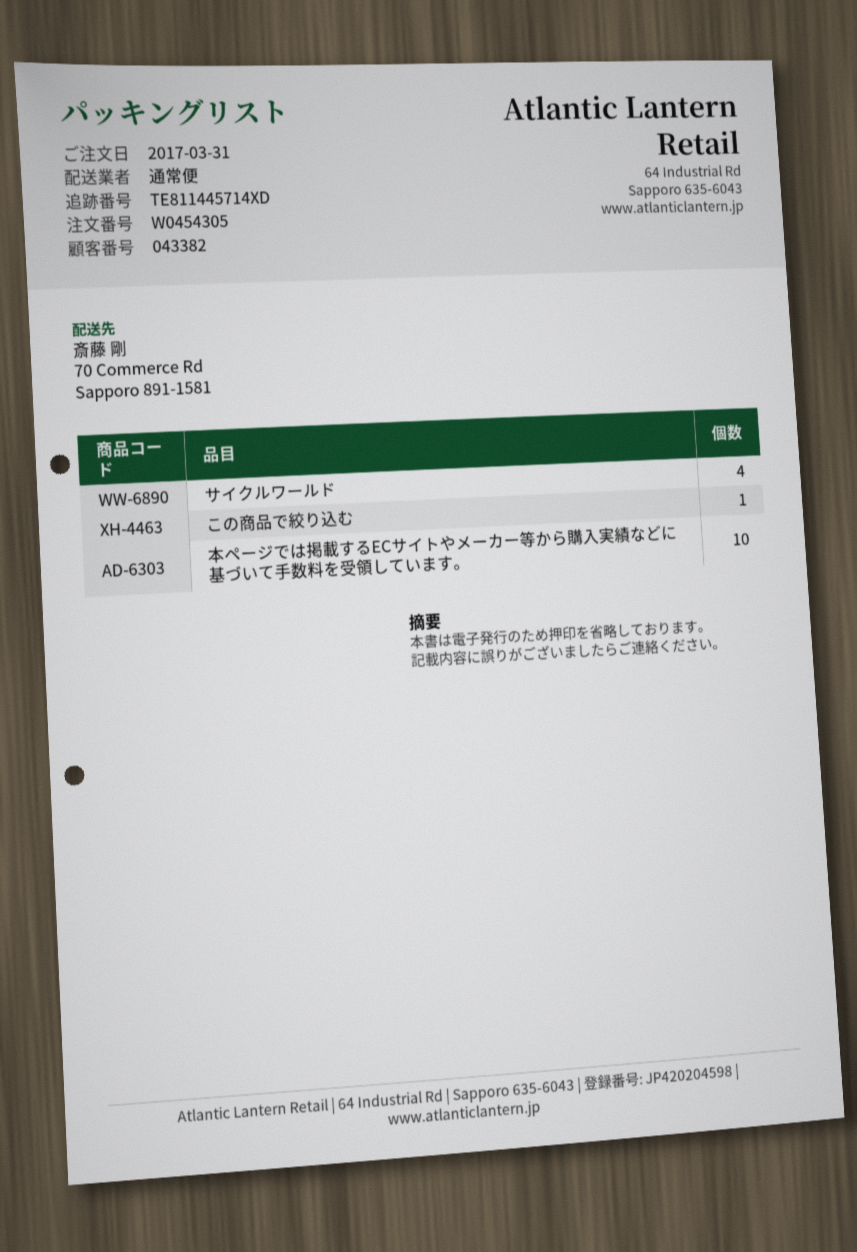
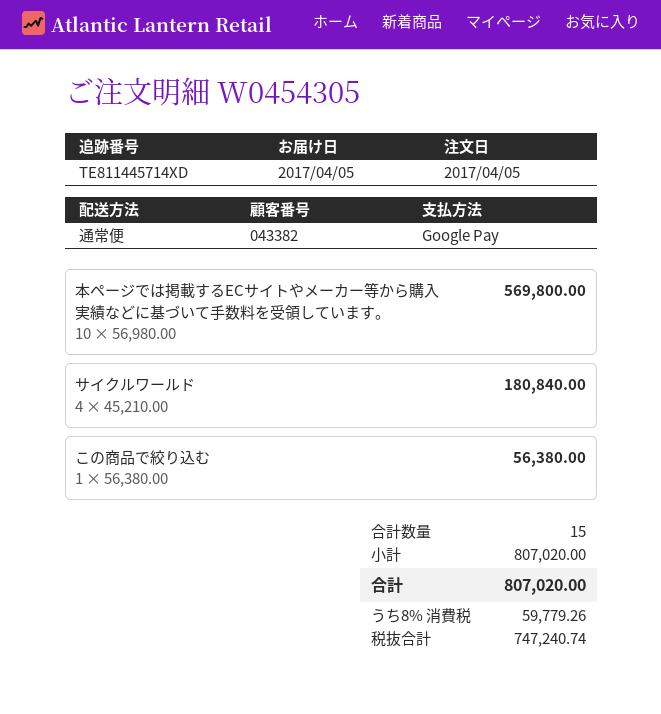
order date: 2017-03-31 -> 2017-04-05

